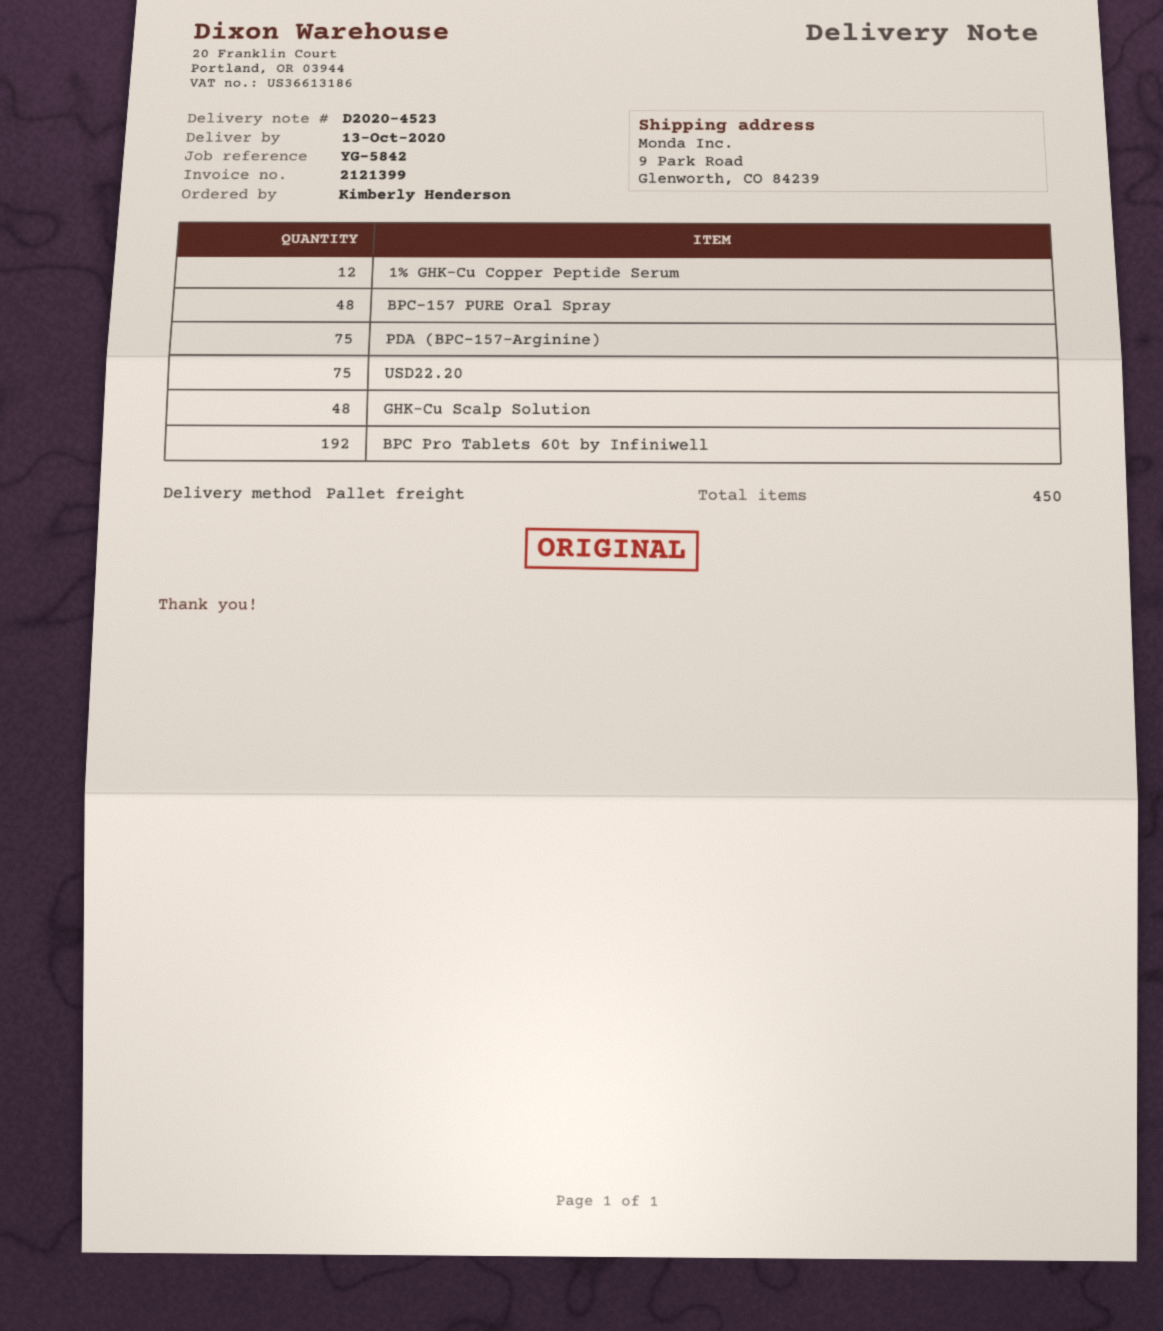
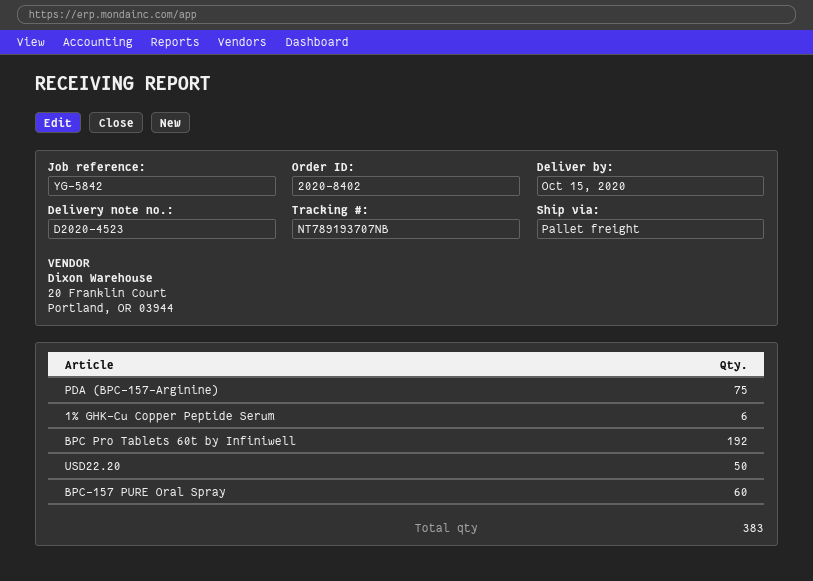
delivery date: 2020-10-13 -> 2020-10-15
1% GHK-Cu Copper Peptide Serum: 12 -> 6
BPC-157 PURE Oral Spray: 48 -> 60
USD22.20: 75 -> 50
GHK-Cu Scalp Solution: 48 -> none
total quantity: 450 -> 383

